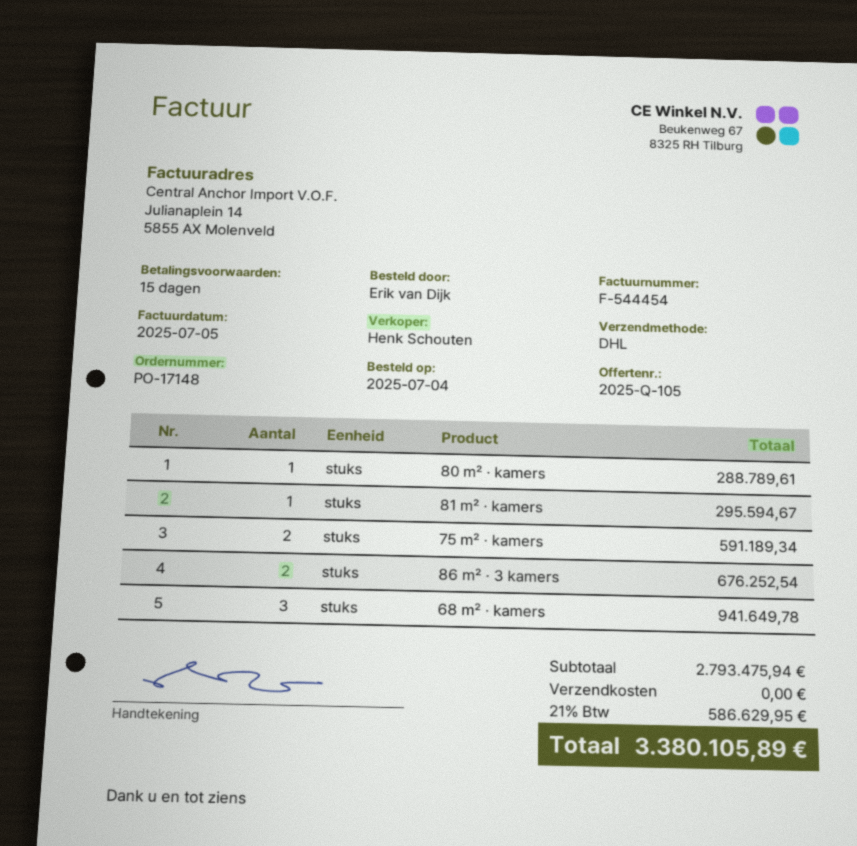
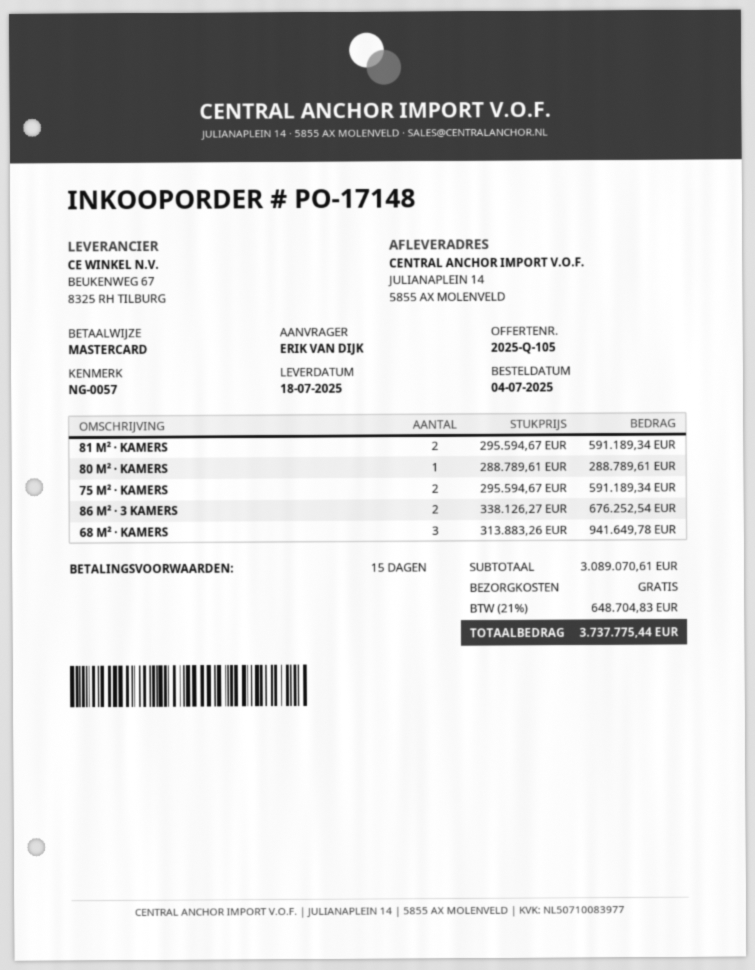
81 m² · kamers: 1 for 295594.67 -> 2 for 591189.34
subtotal: 2793475.94 -> 3089070.61
tax: 21% = 586629.95 -> 21% = 648704.83
total: 3380105.89 -> 3737775.44

